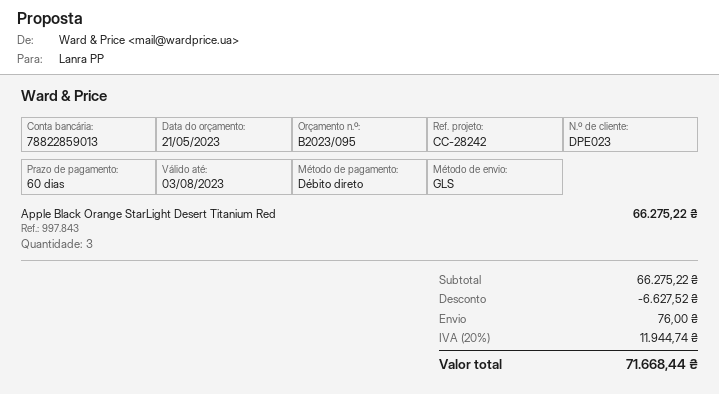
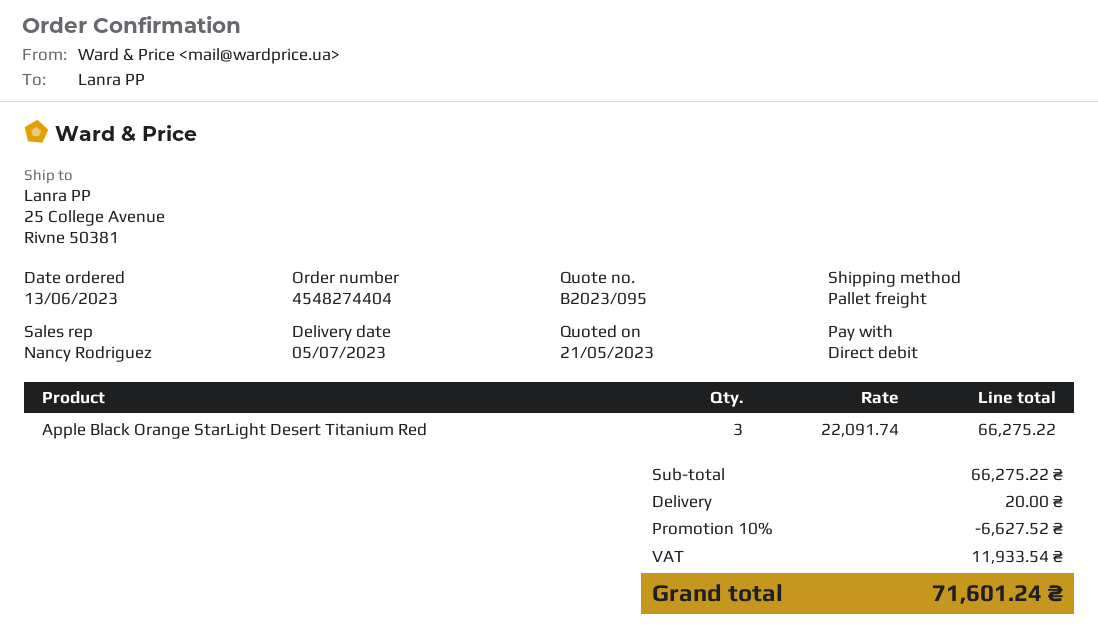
shipping method: GLS -> pallet freight
shipping: 76.00 -> 20.00
tax: 11944.74 -> 11933.54
total: 71668.44 -> 71601.24

